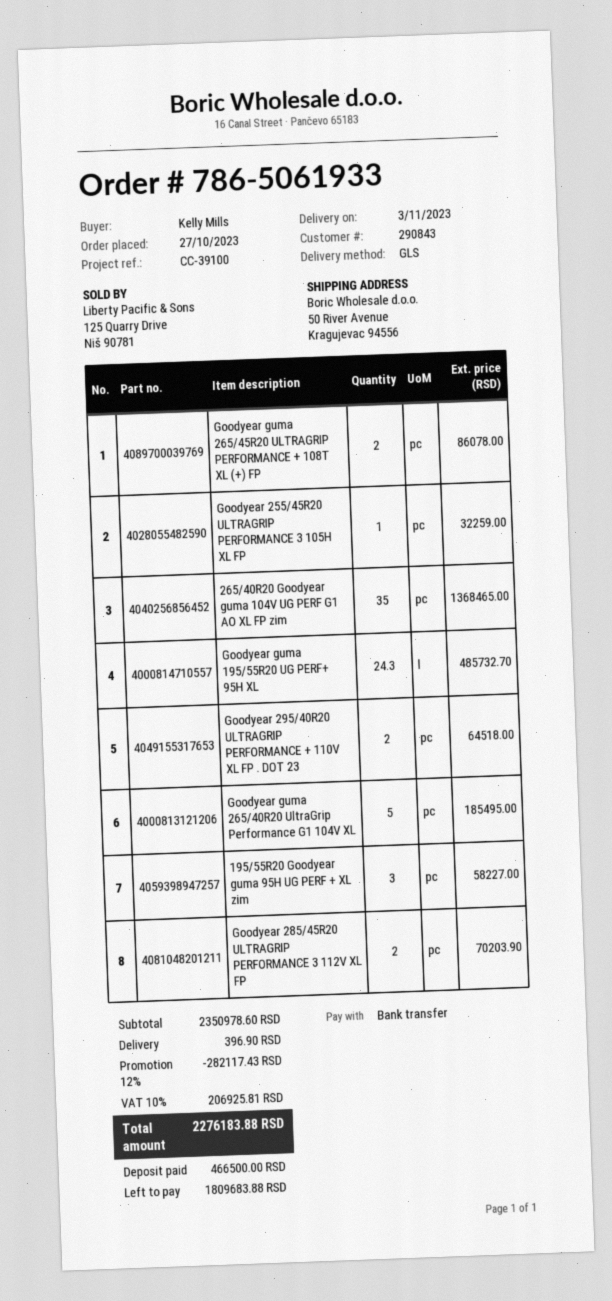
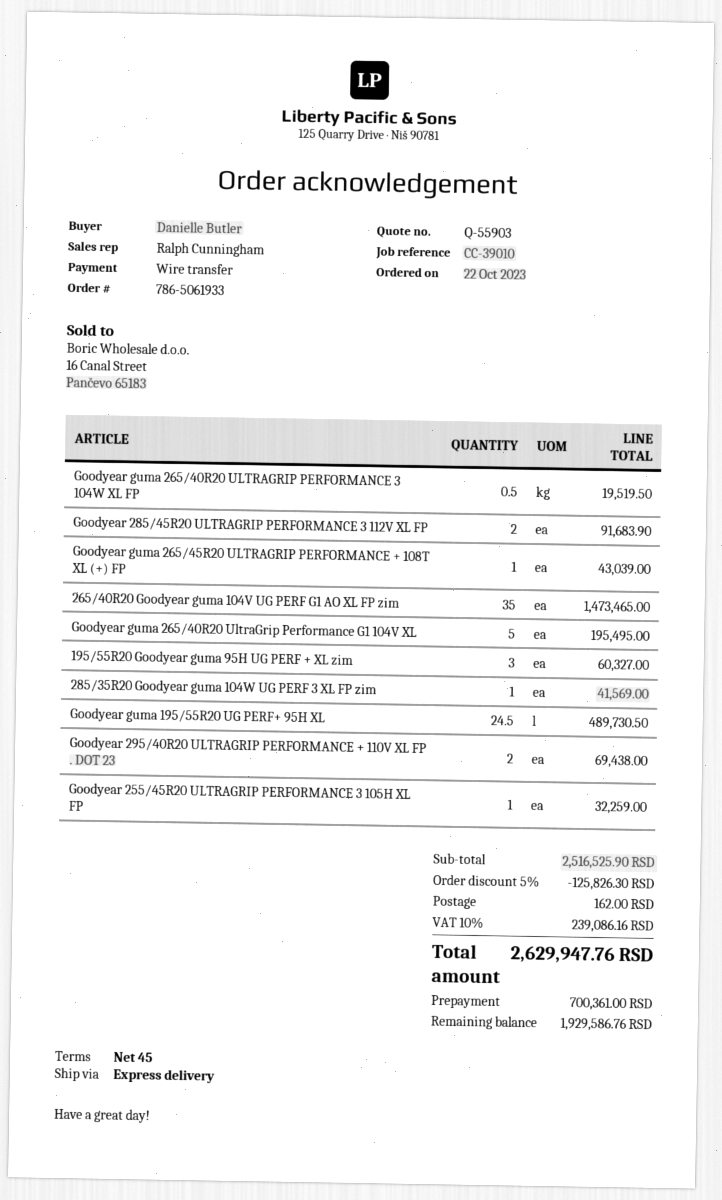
order date: 2023-10-27 -> 2023-10-22
reference: CC-39100 -> CC-39010
ordered by: Kelly Mills -> Danielle Butler
shipping method: GLS -> express
Goodyear guma 265/45R20 ULTRAGRIP PERFORMANCE + 108T XL (+) FP: 2 for 86078.00 -> 1 for 43039.00
265/40R20 Goodyear guma 104V UG PERF G1 AO XL FP zim: 35 for 1368465.00 -> 35 for 1473465.00
Goodyear guma 195/55R20 UG PERF+ 95H XL: 24.3 for 485732.70 -> 24.5 for 489730.50
Goodyear 295/40R20 ULTRAGRIP PERFORMANCE + 110V XL FP . DOT 23: 2 for 64518.00 -> 2 for 69438.00
Goodyear guma 265/40R20 UltraGrip Performance G1 104V XL: 5 for 185495.00 -> 5 for 195495.00
195/55R20 Goodyear guma 95H UG PERF + XL zim: 3 for 58227.00 -> 3 for 60327.00
Goodyear 285/45R20 ULTRAGRIP PERFORMANCE 3 112V XL FP: 2 for 70203.90 -> 2 for 91683.90
Goodyear guma 265/40R20 ULTRAGRIP PERFORMANCE 3 104W XL FP: none -> 0.5 for 19519.50
285/35R20 Goodyear guma 104W UG PERF 3 XL FP zim: none -> 1 for 41569.00
subtotal: 2350978.60 -> 2516525.90
discount: 12% = 282117.43 -> 5% = 125826.30
shipping: 396.90 -> 162.00
tax: 10% = 206925.81 -> 10% = 239086.16
total: 2276183.88 -> 2629947.76
deposit: 466500.00 -> 700361.00
balance: 1809683.88 -> 1929586.76

